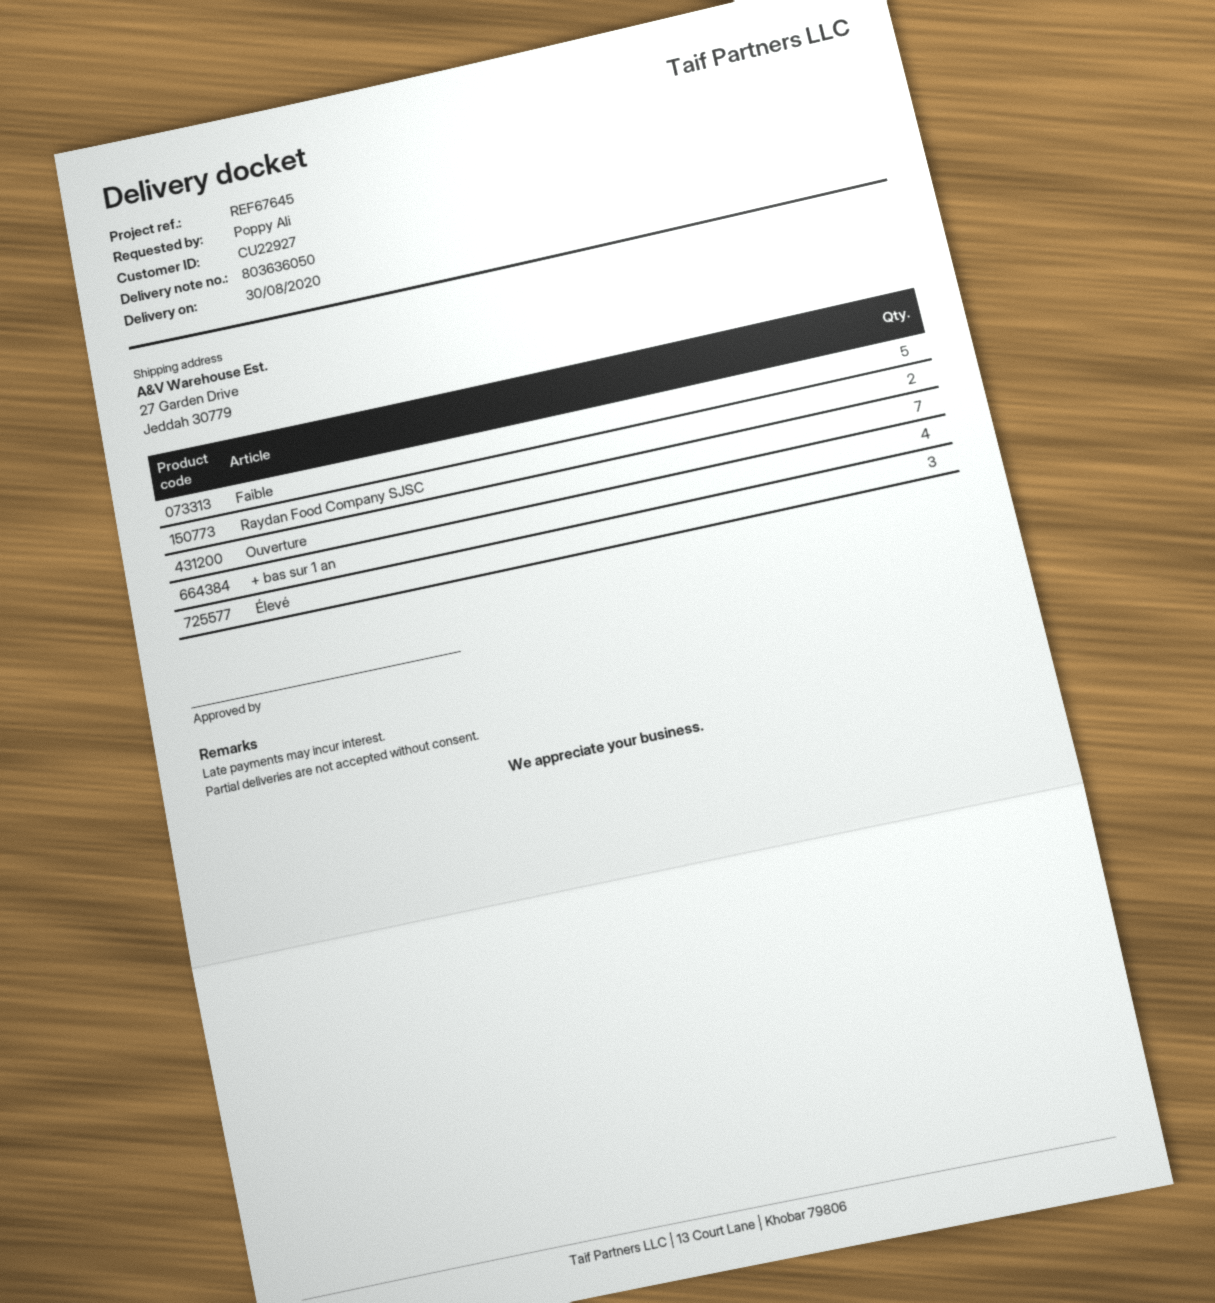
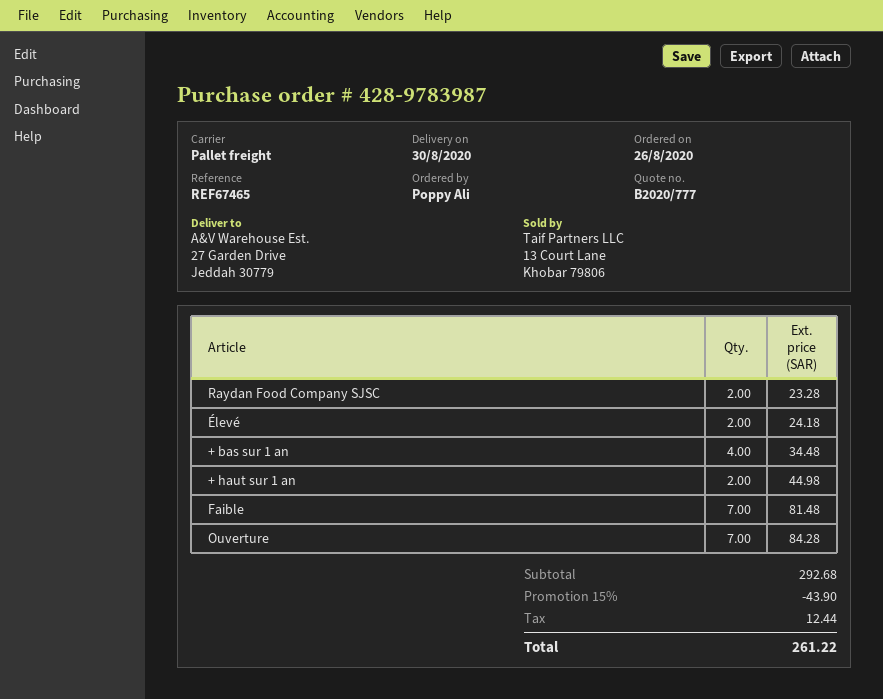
reference: REF67645 -> REF67465
Faible: 5 -> 7
Élevé: 3 -> 2
+ haut sur 1 an: none -> 2

